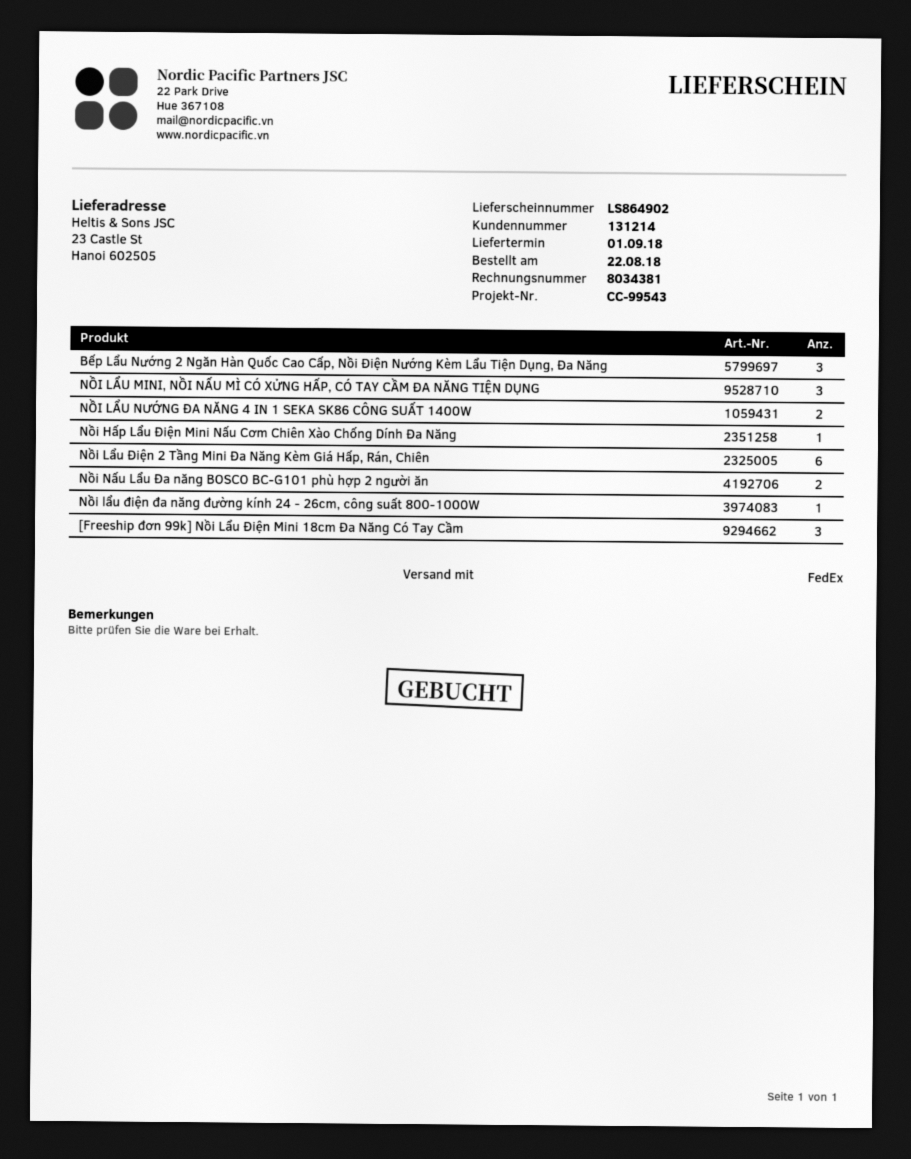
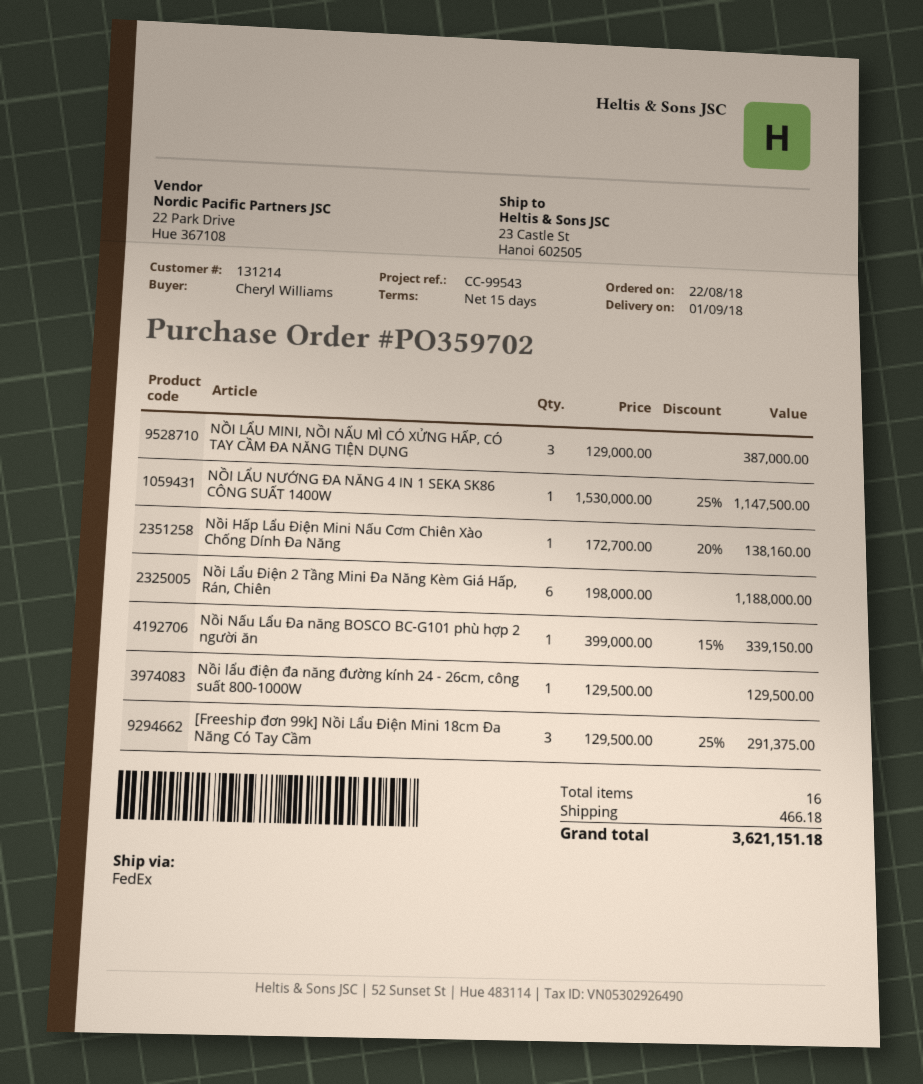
Bếp Lẩu Nướng 2 Ngăn Hàn Quốc Cao Cấp, Nồi Điện Nướng Kèm Lẩu Tiện Dụng, Đa Năng: 3 -> none
NỒI LẨU NƯỚNG ĐA NĂNG 4 IN 1 SEKA SK86 CÔNG SUẤT 1400W: 2 -> 1
Nồi Nấu Lẩu Đa năng BOSCO BC-G101 phù hợp 2 người ăn: 2 -> 1

